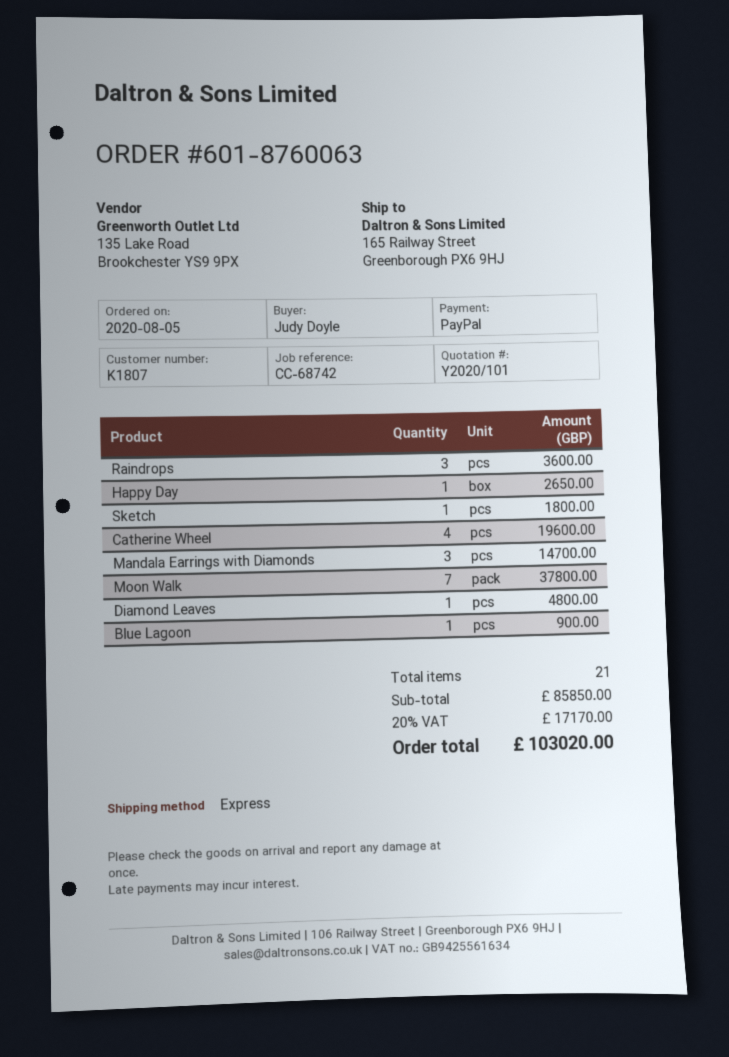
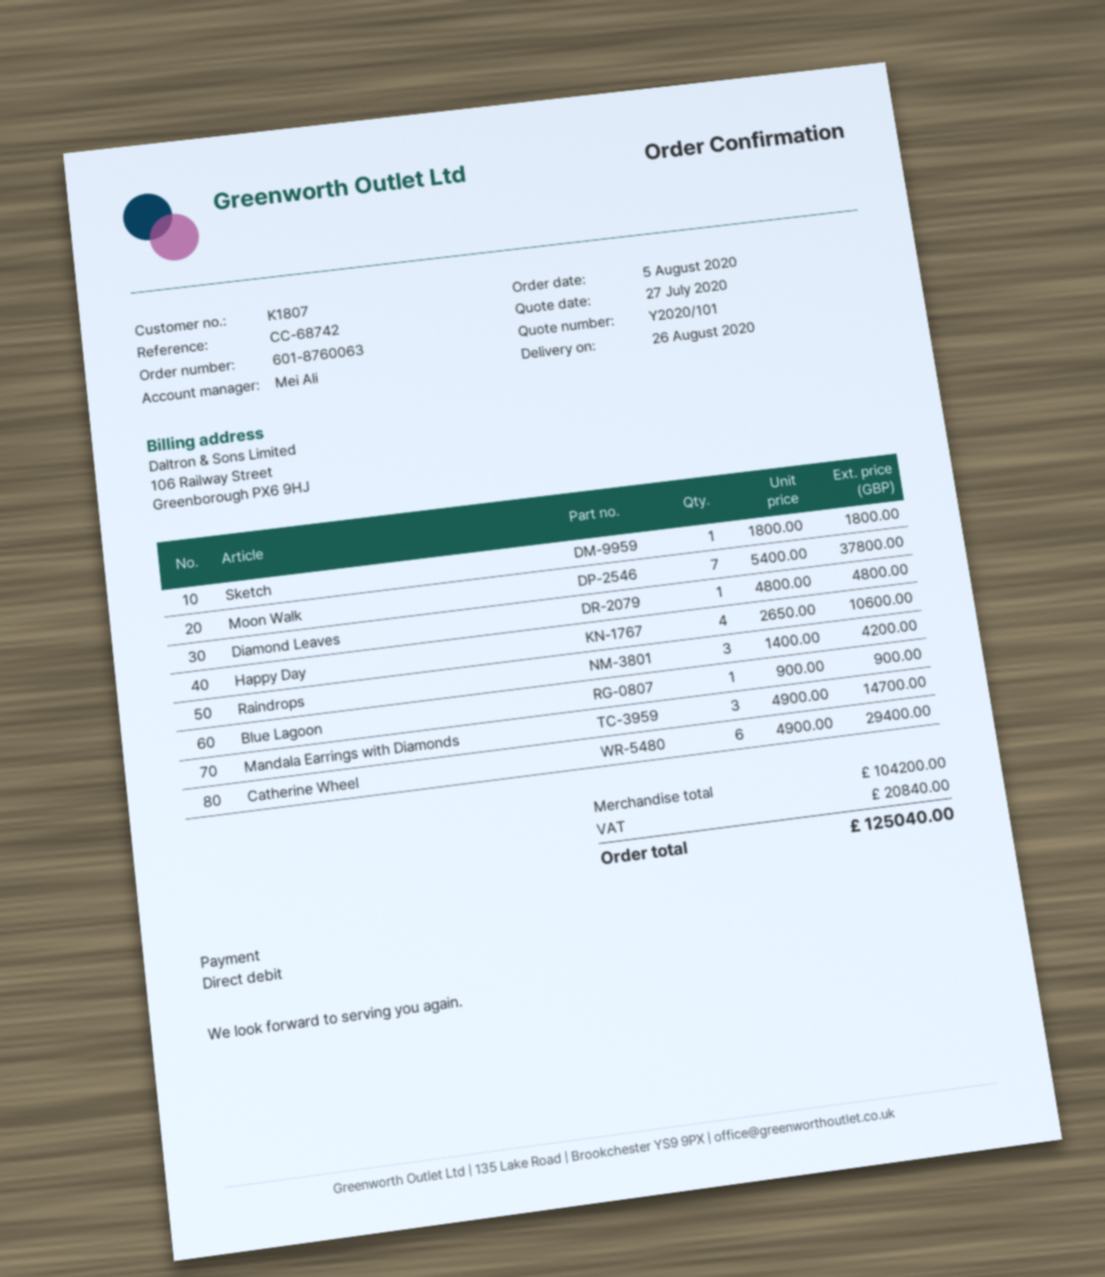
payment method: PayPal -> direct debit
Raindrops: 3 for 3600.00 -> 3 for 4200.00
Happy Day: 1 for 2650.00 -> 4 for 10600.00
Catherine Wheel: 4 for 19600.00 -> 6 for 29400.00
subtotal: 85850.00 -> 104200.00
tax: 17170.00 -> 20840.00
total: 103020.00 -> 125040.00

